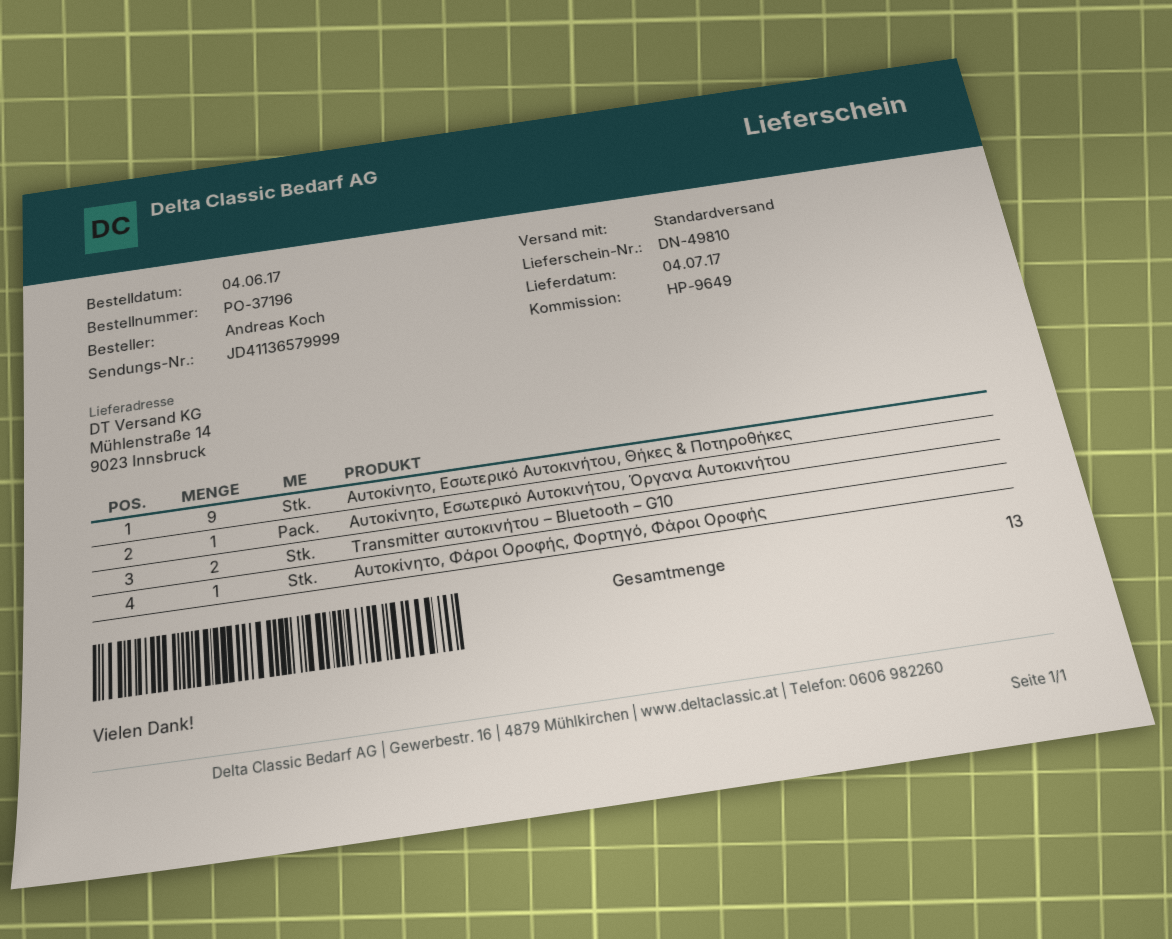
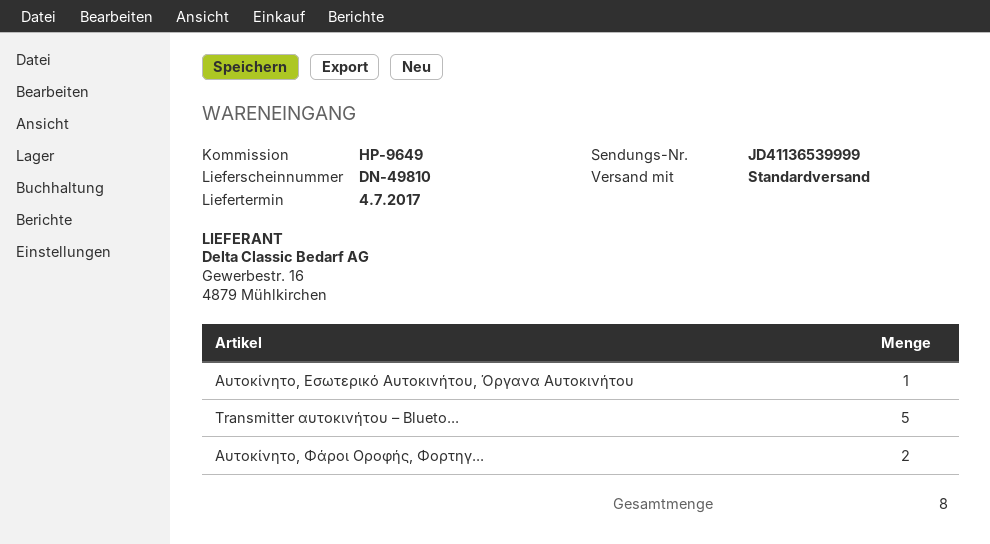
tracking number: JD41136579999 -> JD41136539999
Αυτοκίνητο, Εσωτερικό Αυτοκινήτου, Θήκες & Ποτηροθήκες: 9 -> none
Transmitter αυτοκινήτου – Bluetooth – G10: 2 -> 5
Αυτοκίνητο, Φάροι Οροφής, Φορτηγό, Φάροι Οροφής: 1 -> 2
total quantity: 13 -> 8

